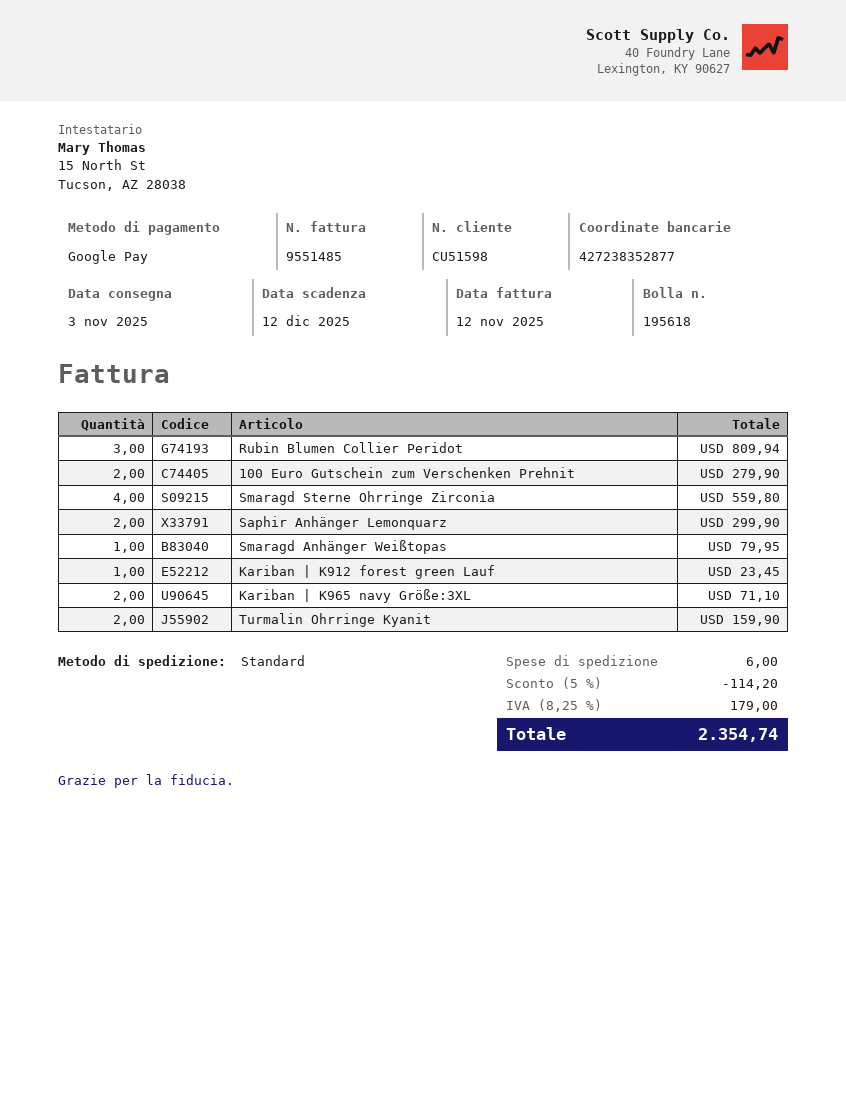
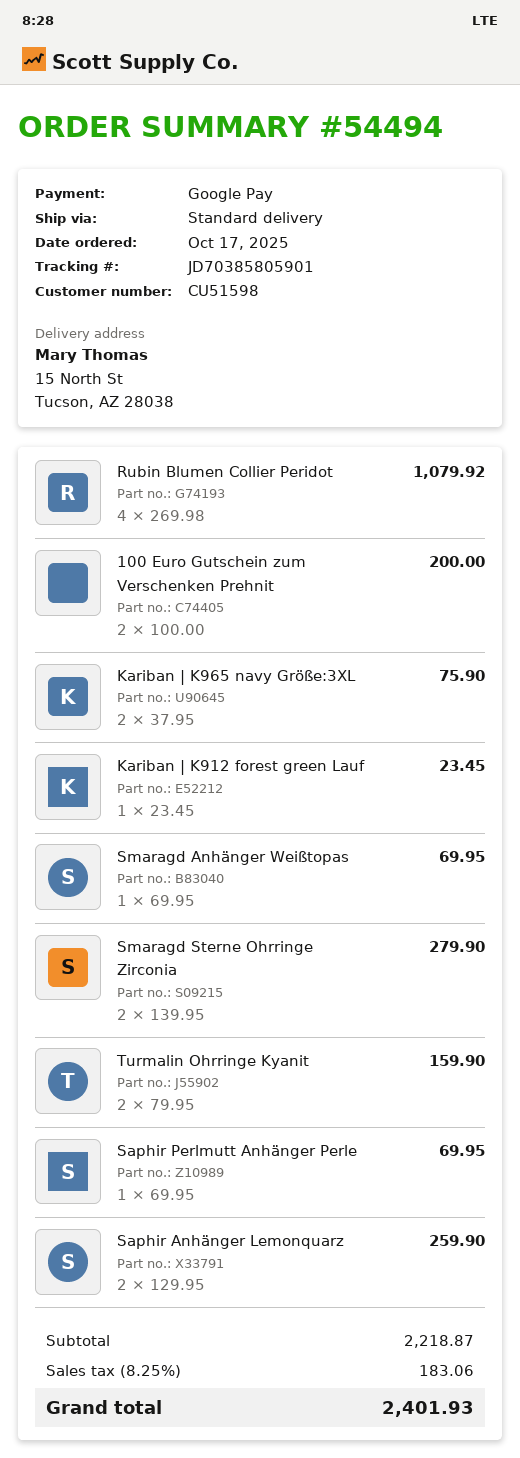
Rubin Blumen Collier Peridot: 3 for 809.94 -> 4 for 1079.92
100 Euro Gutschein zum Verschenken Prehnit: 2 for 279.90 -> 2 for 200.00
Smaragd Sterne Ohrringe Zirconia: 4 for 559.80 -> 2 for 279.90
Saphir Anhänger Lemonquarz: 2 for 299.90 -> 2 for 259.90
Smaragd Anhänger Weißtopas: 1 for 79.95 -> 1 for 69.95
Kariban | K965 navy Größe:3XL: 2 for 71.10 -> 2 for 75.90
Saphir Perlmutt Anhänger Perle: none -> 1 for 69.95
discount: 5% = 114.20 -> none
shipping: 6.00 -> none
tax: 8.25% = 179.00 -> 8.25% = 183.06
total: 2354.74 -> 2401.93

